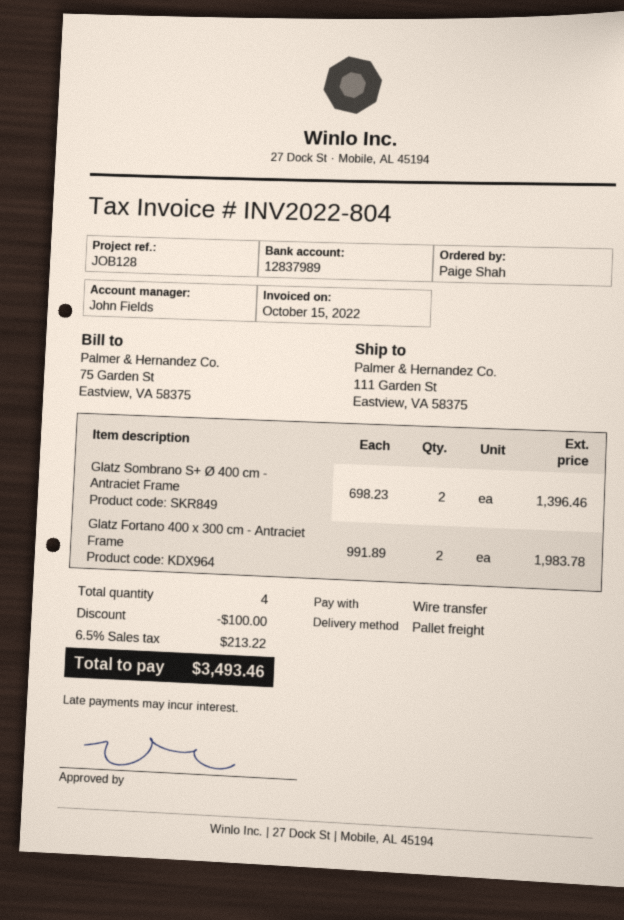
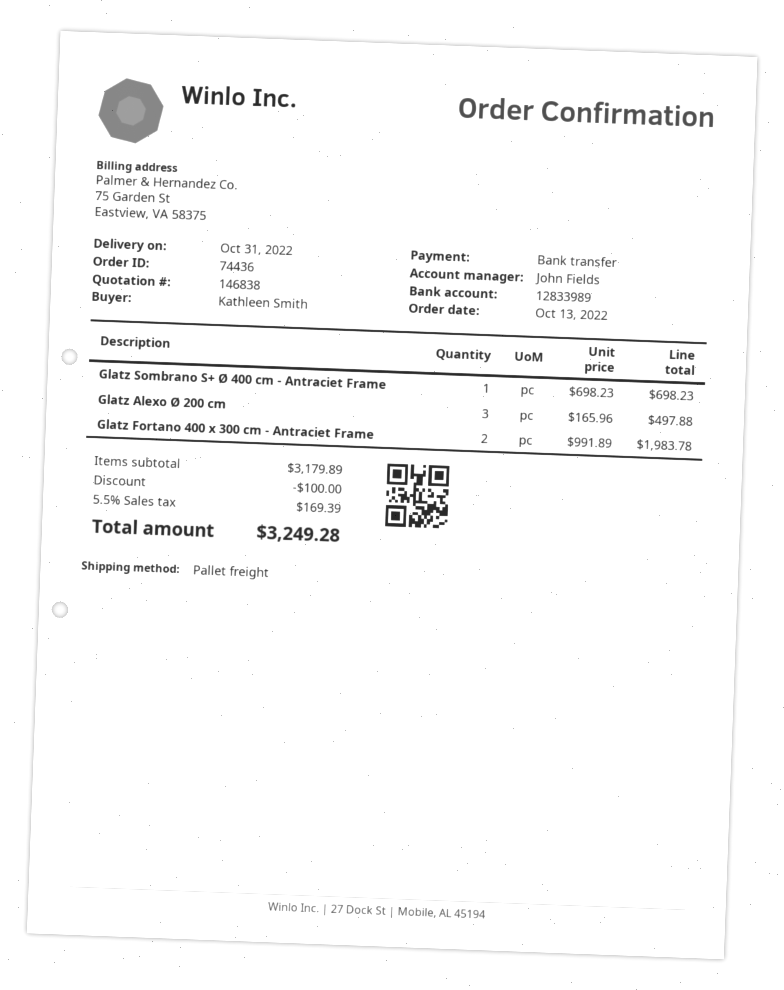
ordered by: Paige Shah -> Kathleen Smith
bank account: 12837989 -> 12833989
Glatz Sombrano S+ Ø 400 cm - Antraciet Frame: 2 x 698.23 = 1396.46 -> 1 x 698.23 = 698.23
Glatz Alexo Ø 200 cm: none -> 3 x 165.96 = 497.88
tax: 6.5% = 213.22 -> 5.5% = 169.39
total: 3493.46 -> 3249.28

